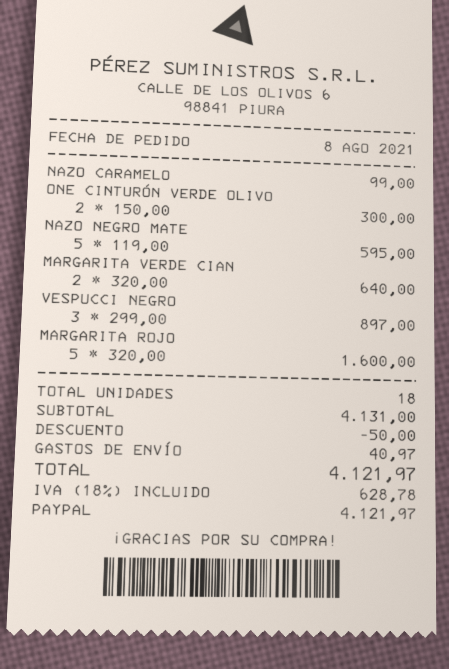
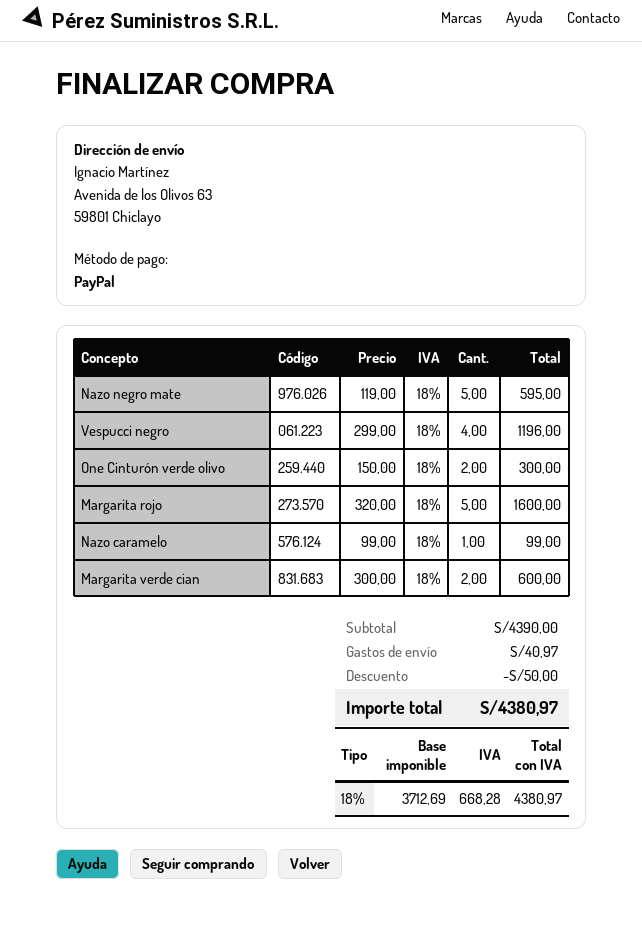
MARGARITA VERDE CIAN: 2 x 320.00 = 640.00 -> 2 x 300.00 = 600.00
VESPUCCI NEGRO: 3 x 299.00 = 897.00 -> 4 x 299.00 = 1196.00
subtotal: 4131.00 -> 4390.00
tax: 18% = 628.78 -> 18% = 668.28
total: 4121.97 -> 4380.97

